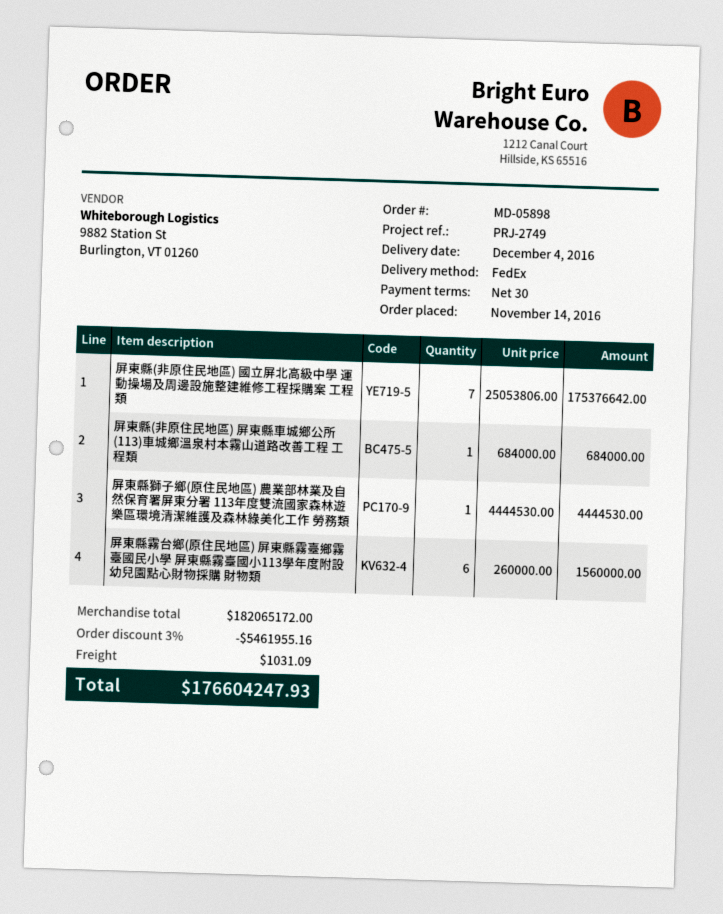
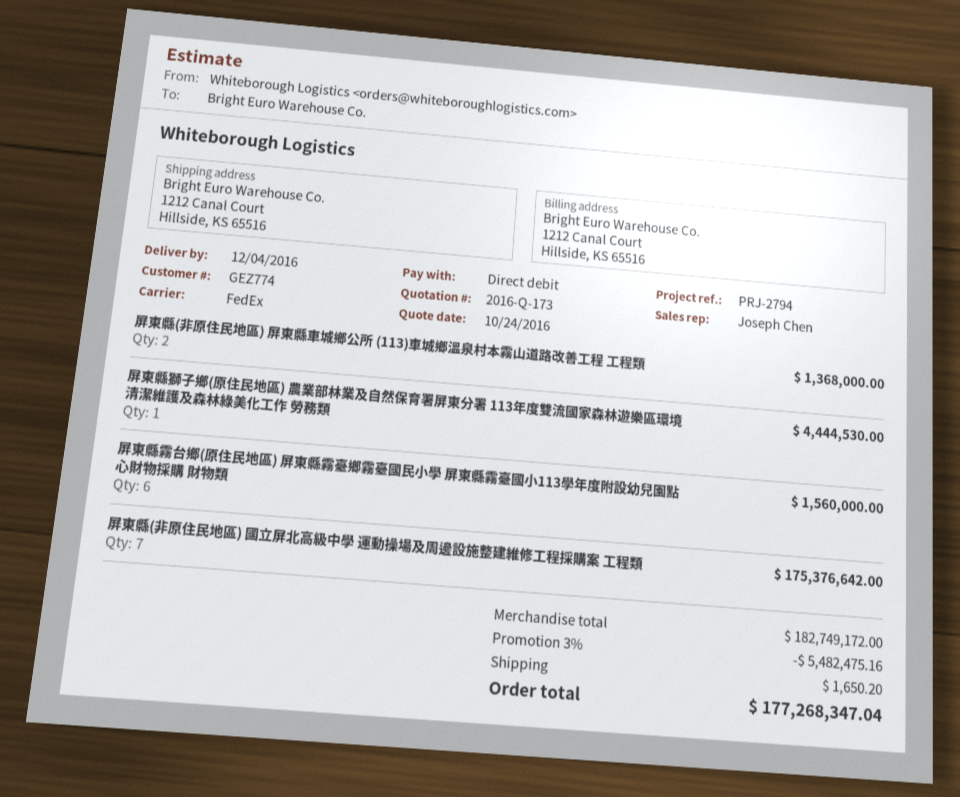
reference: PRJ-2749 -> PRJ-2794
屏東縣(非原住民地區) 屏東縣車城鄉公所 (113)車城鄉溫泉村本霧山道路改善工程 工程類: 1 for 684000.00 -> 2 for 1368000.00
subtotal: 182065172.00 -> 182749172.00
discount: 3% = 5461955.16 -> 3% = 5482475.16
shipping: 1031.09 -> 1650.20
total: 176604247.93 -> 177268347.04

